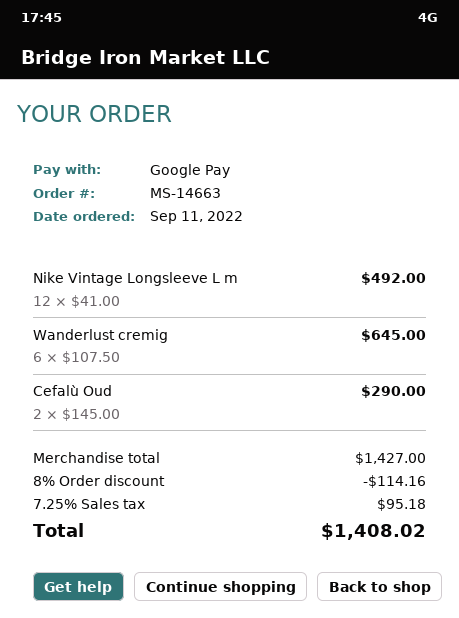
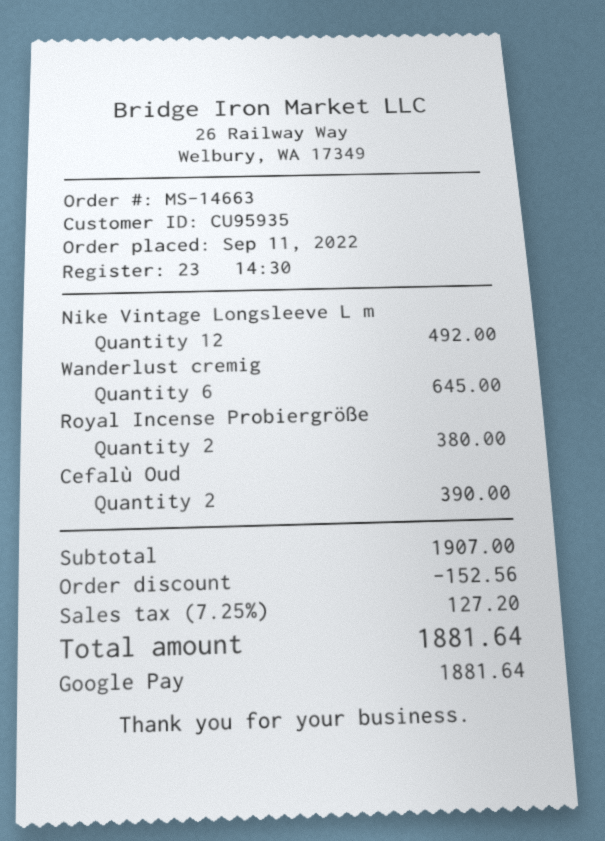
Cefalù Oud: 2 for 290.00 -> 2 for 390.00
Royal Incense Probiergröße: none -> 2 for 380.00
subtotal: 1427.00 -> 1907.00
discount: 114.16 -> 152.56
tax: 7.25% = 95.18 -> 7.25% = 127.20
total: 1408.02 -> 1881.64

